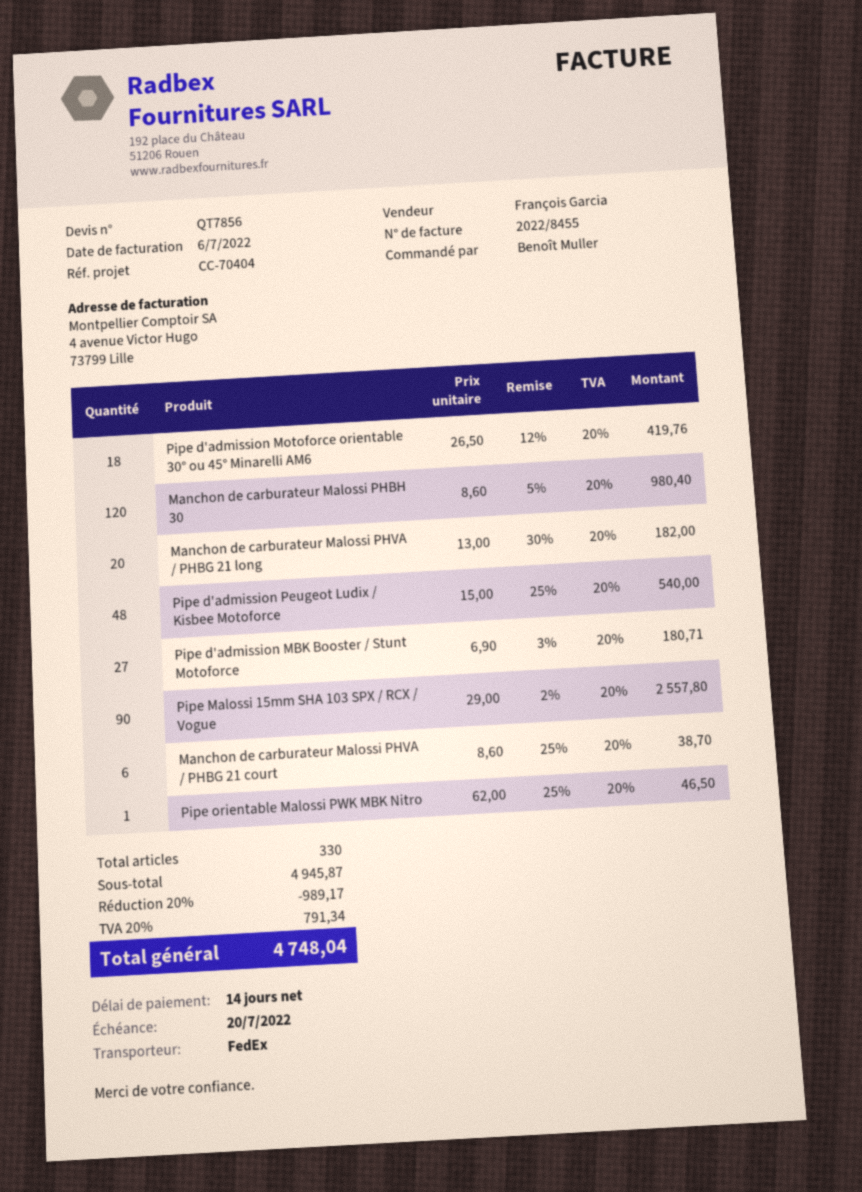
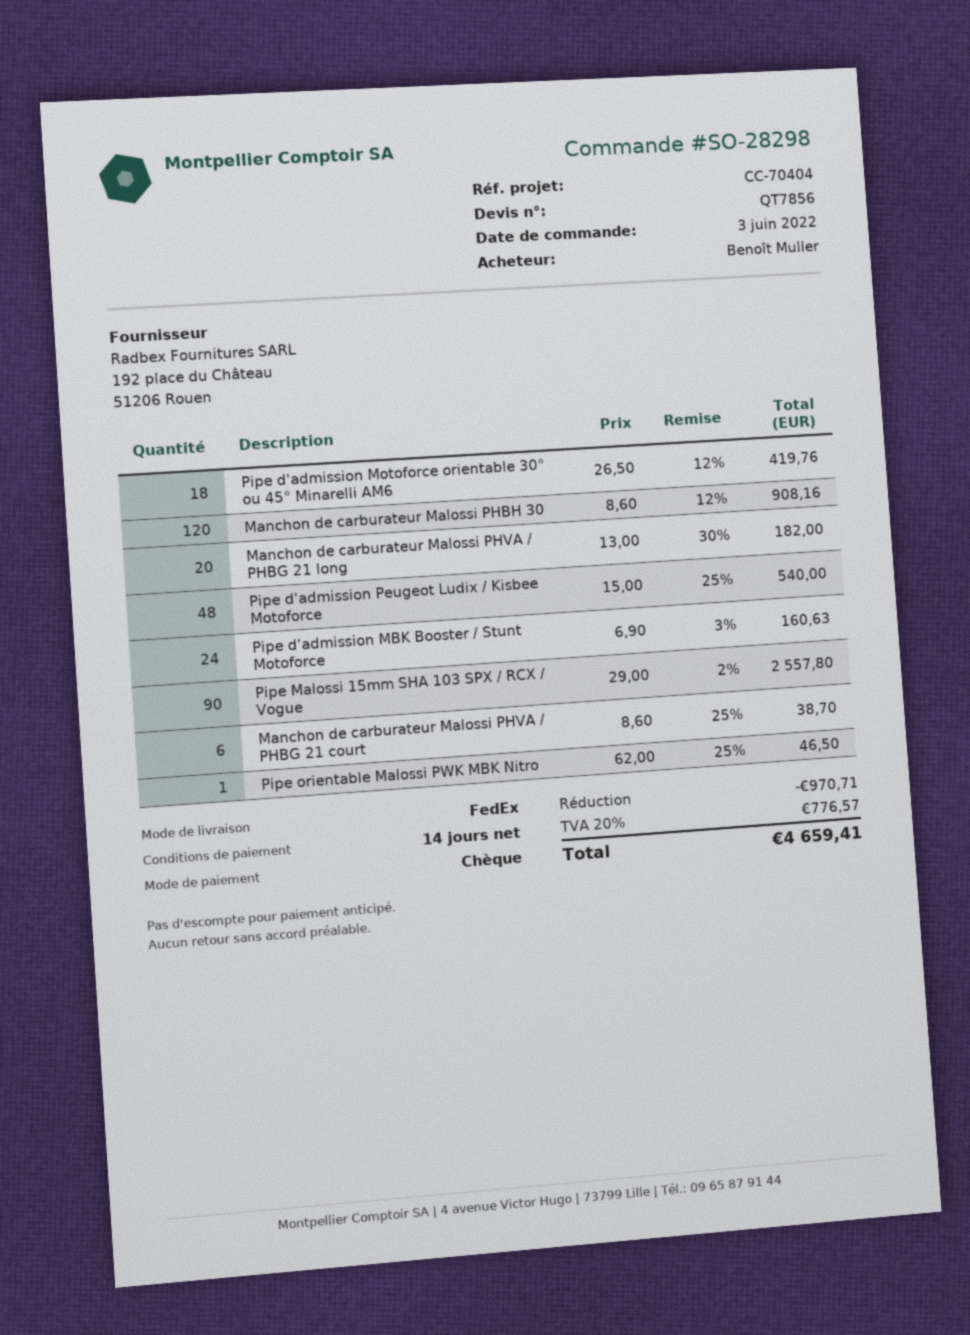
Manchon de carburateur Malossi PHBH 30: 120 x 8.60 - 5% = 980.40 -> 120 x 8.60 - 12% = 908.16
Pipe d'admission MBK Booster / Stunt Motoforce: 27 x 6.90 - 3% = 180.71 -> 24 x 6.90 - 3% = 160.63
discount: 989.17 -> 970.71
tax: 20% = 791.34 -> 20% = 776.57
total: 4748.04 -> 4659.41

